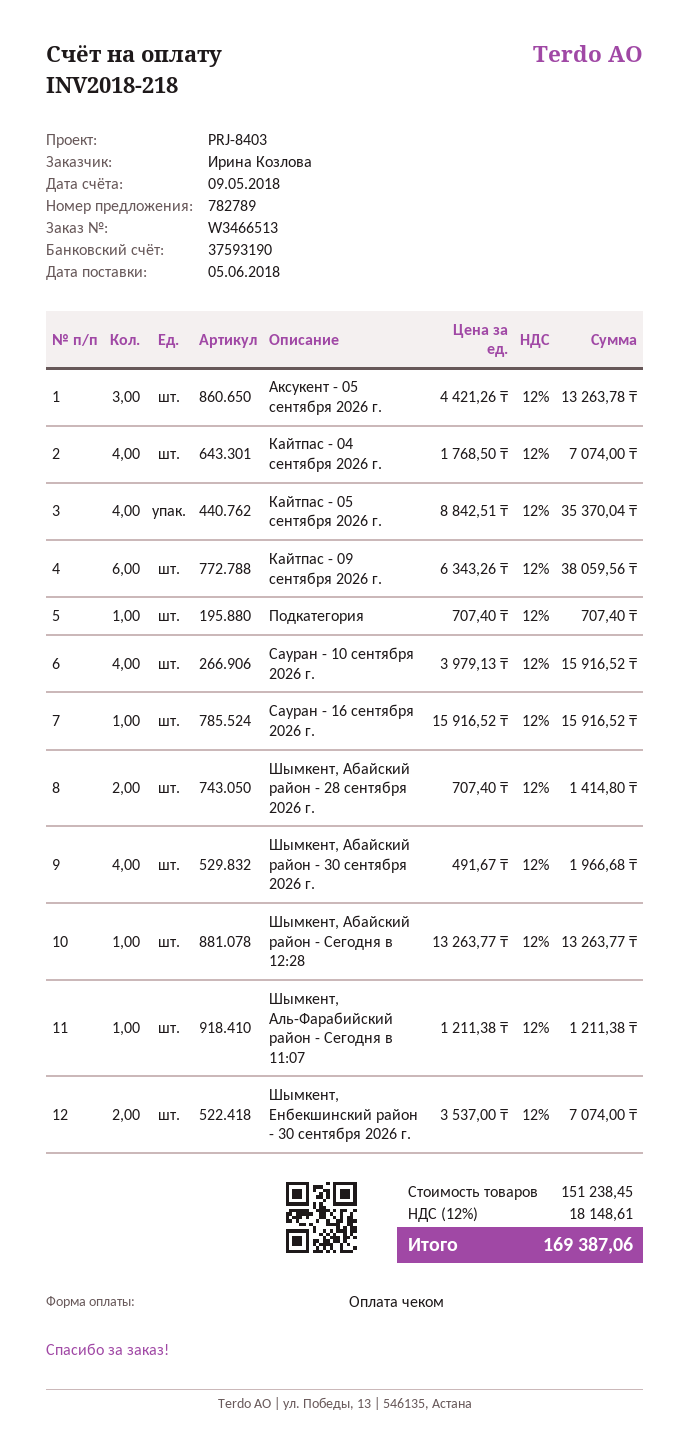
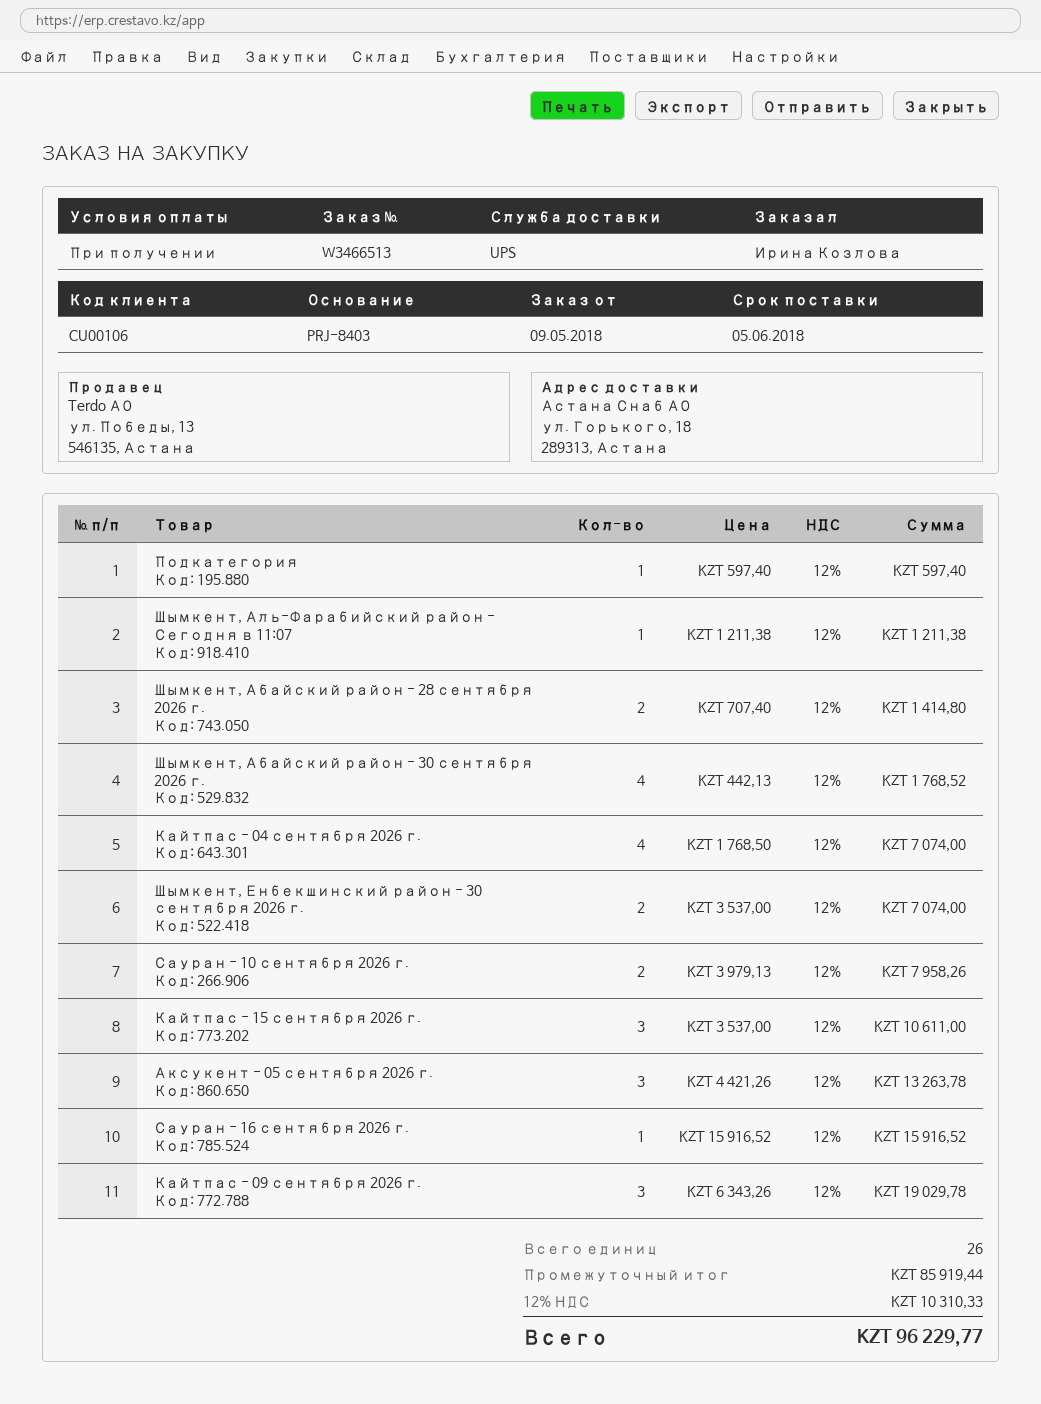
Кайтпас - 05 сентября 2026 г.: 4 x 8842.51 = 35370.04 -> none
Кайтпас - 09 сентября 2026 г.: 6 x 6343.26 = 38059.56 -> 3 x 6343.26 = 19029.78
Подкатегория: 1 x 707.40 = 707.40 -> 1 x 597.40 = 597.40
Сауран - 10 сентября 2026 г.: 4 x 3979.13 = 15916.52 -> 2 x 3979.13 = 7958.26
Шымкент, Абайский район - 30 сентября 2026 г.: 4 x 491.67 = 1966.68 -> 4 x 442.13 = 1768.52
Шымкент, Абайский район - Сегодня в 12:28: 1 x 13263.77 = 13263.77 -> none
Кайтпас - 15 сентября 2026 г.: none -> 3 x 3537.00 = 10611.00
subtotal: 151238.45 -> 85919.44
tax: 12% = 18148.61 -> 12% = 10310.33
total: 169387.06 -> 96229.77

